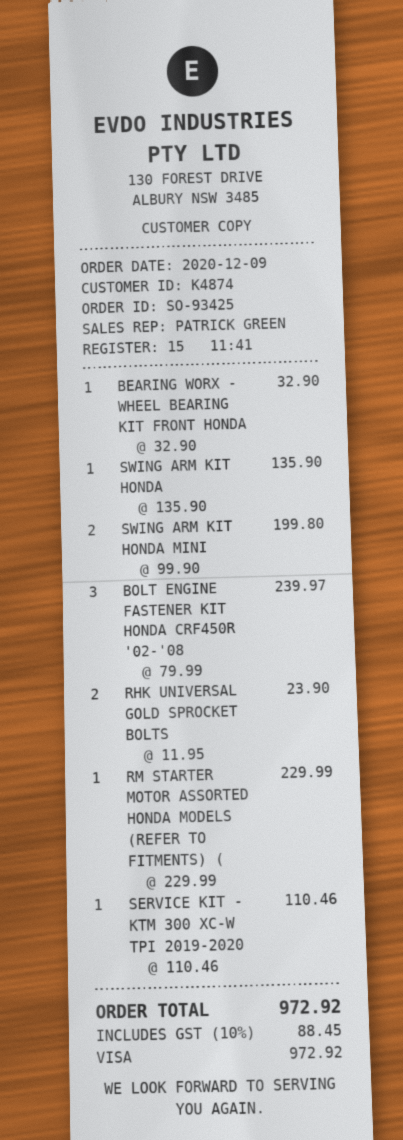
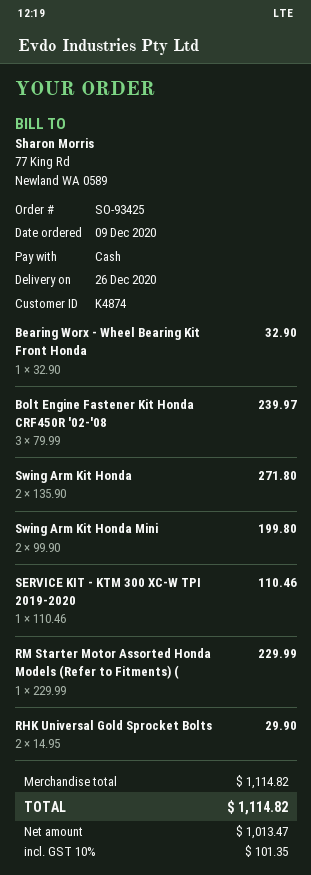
payment method: Visa -> cash
SWING ARM KIT HONDA: 1 x 135.90 = 135.90 -> 2 x 135.90 = 271.80
RHK UNIVERSAL GOLD SPROCKET BOLTS: 2 x 11.95 = 23.90 -> 2 x 14.95 = 29.90
tax: 10% = 88.45 -> 10% = 101.35
total: 972.92 -> 1114.82

